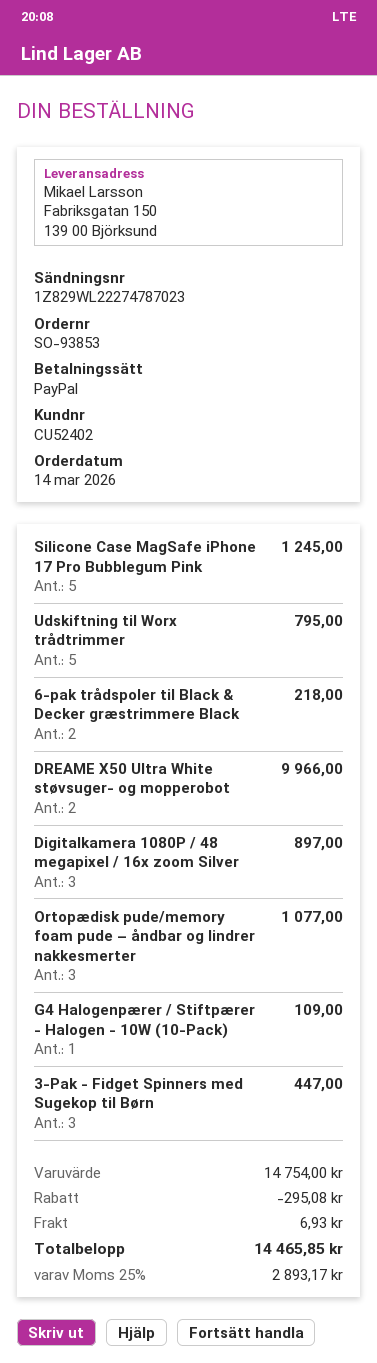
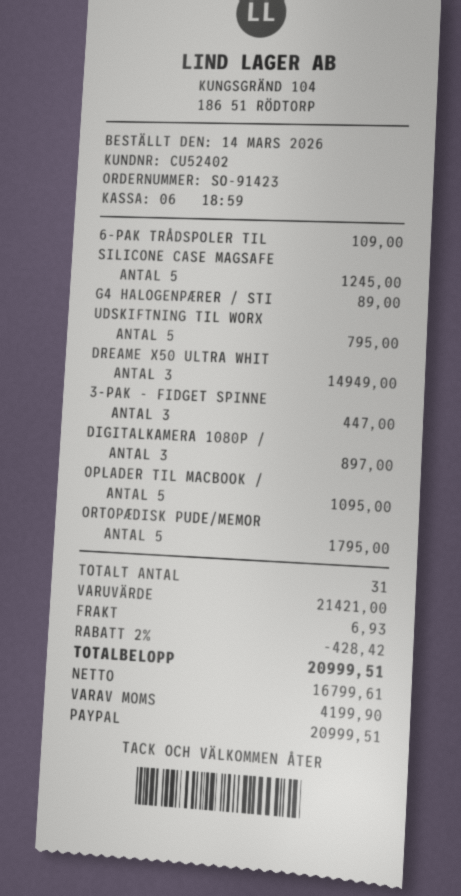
order number: SO-93853 -> SO-91423
6-pak trådspoler til Black & Decker græstrimmere Black: 2 for 218.00 -> 1 for 109.00
DREAME X50 Ultra White støvsuger- og mopperobot: 2 for 9966.00 -> 3 for 14949.00
Ortopædisk pude/memory foam pude – åndbar og lindrer nakkesmerter: 3 for 1077.00 -> 5 for 1795.00
G4 Halogenpærer / Stiftpærer - Halogen - 10W (10-Pack): 1 for 109.00 -> 1 for 89.00
OPLADER TIL MACBOOK /: none -> 5 for 1095.00
subtotal: 14754.00 -> 21421.00
discount: 295.08 -> 428.42
tax: 2893.17 -> 4199.90
total: 14465.85 -> 20999.51

